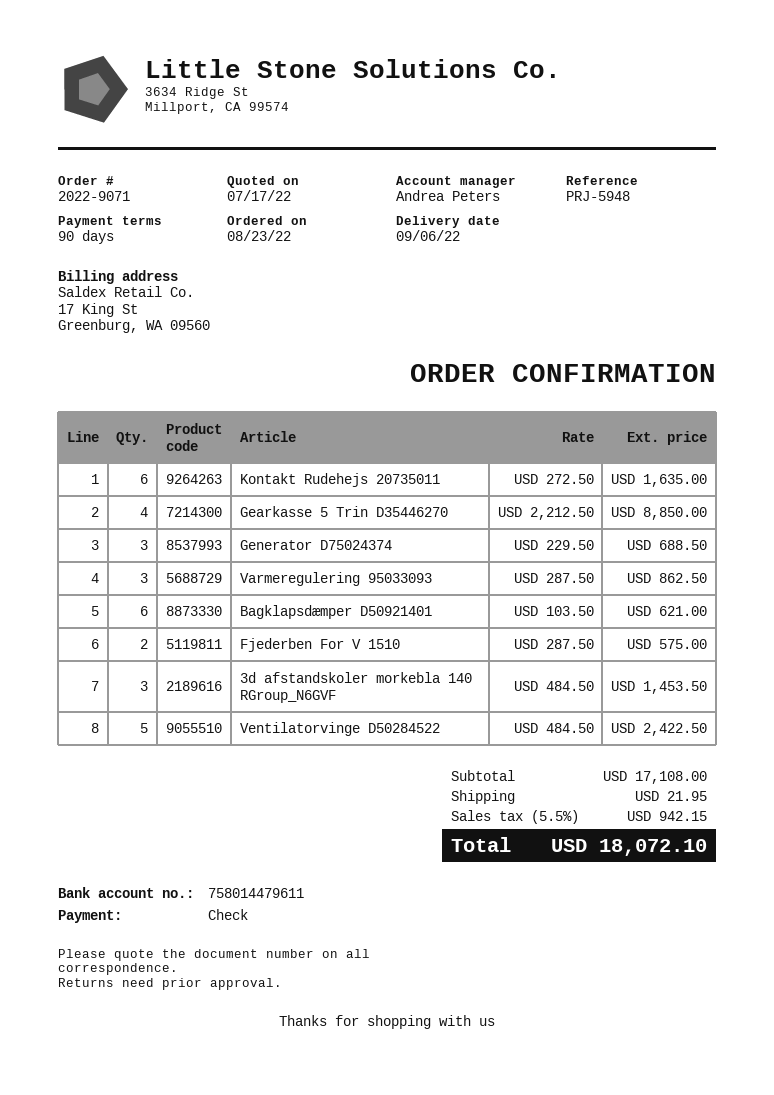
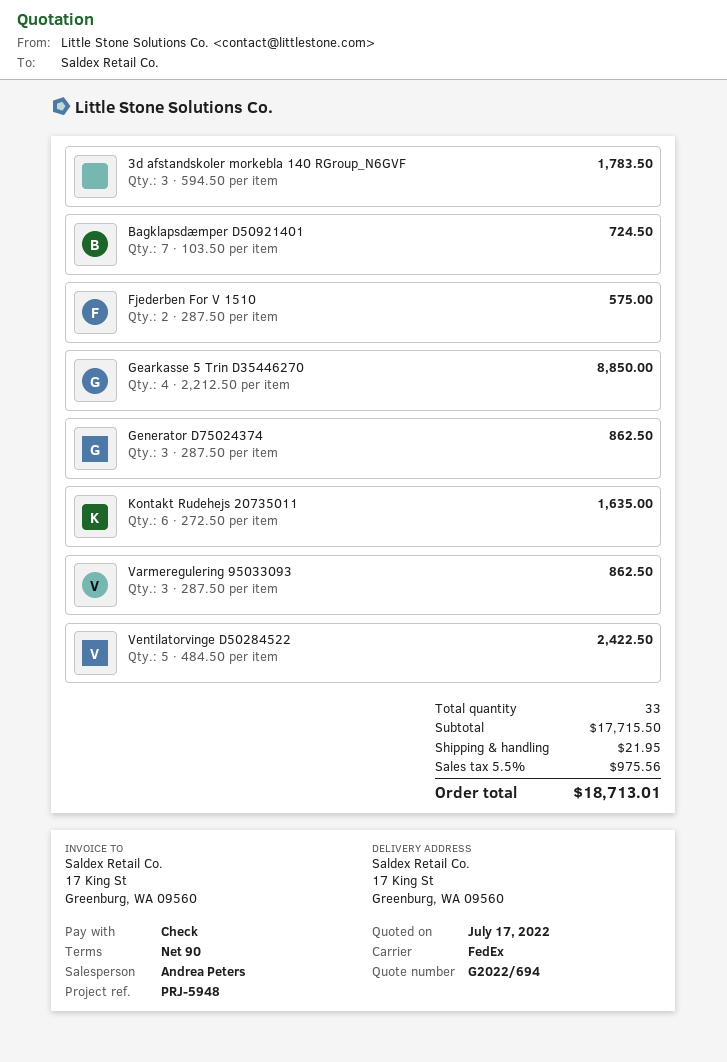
Generator D75024374: 3 x 229.50 = 688.50 -> 3 x 287.50 = 862.50
Bagklapsdæmper D50921401: 6 x 103.50 = 621.00 -> 7 x 103.50 = 724.50
3d afstandskoler morkebla 140 RGroup_N6GVF: 3 x 484.50 = 1453.50 -> 3 x 594.50 = 1783.50
subtotal: 17108.00 -> 17715.50
tax: 5.5% = 942.15 -> 5.5% = 975.56
total: 18072.10 -> 18713.01

